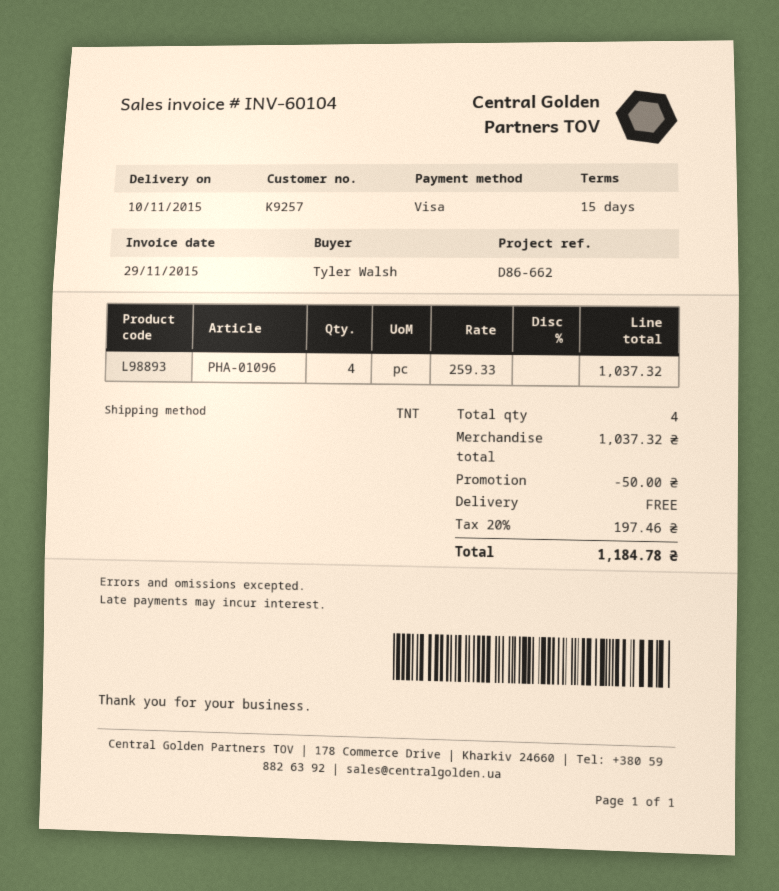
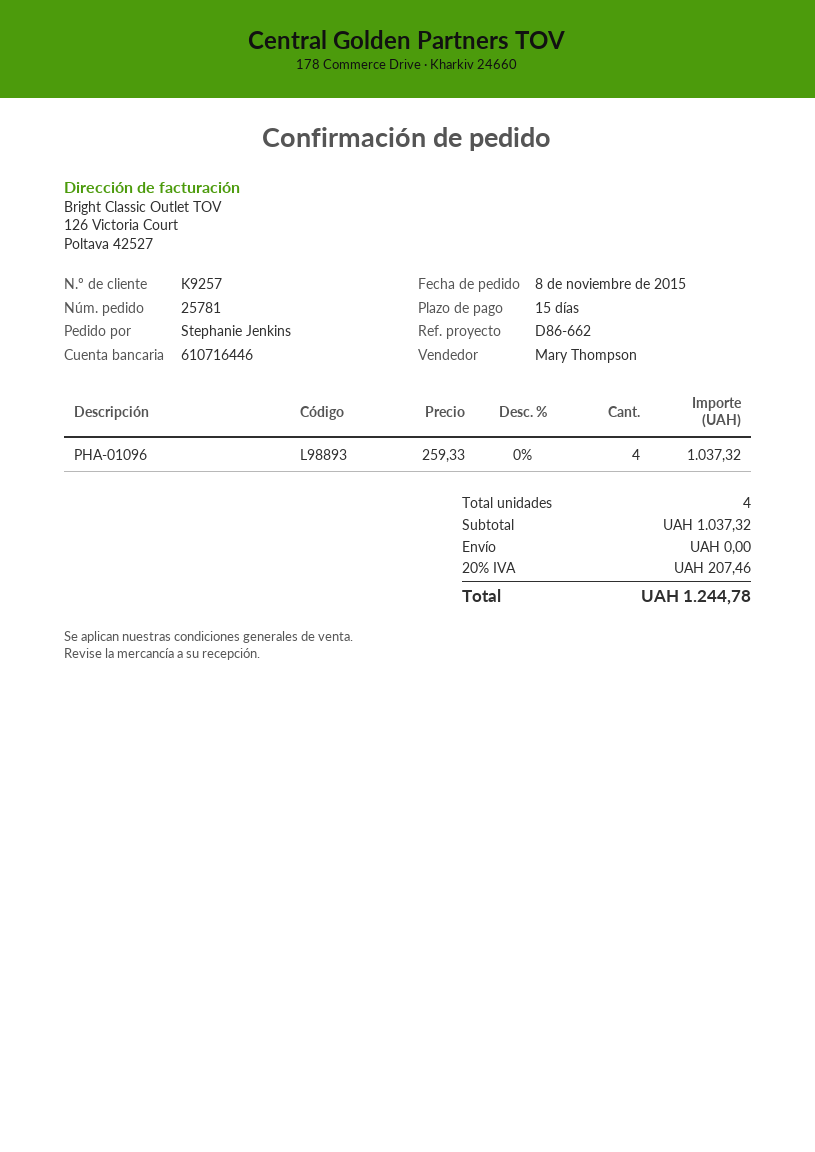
ordered by: Tyler Walsh -> Stephanie Jenkins
discount: 50.00 -> none
tax: 20% = 197.46 -> 20% = 207.46
total: 1184.78 -> 1244.78

